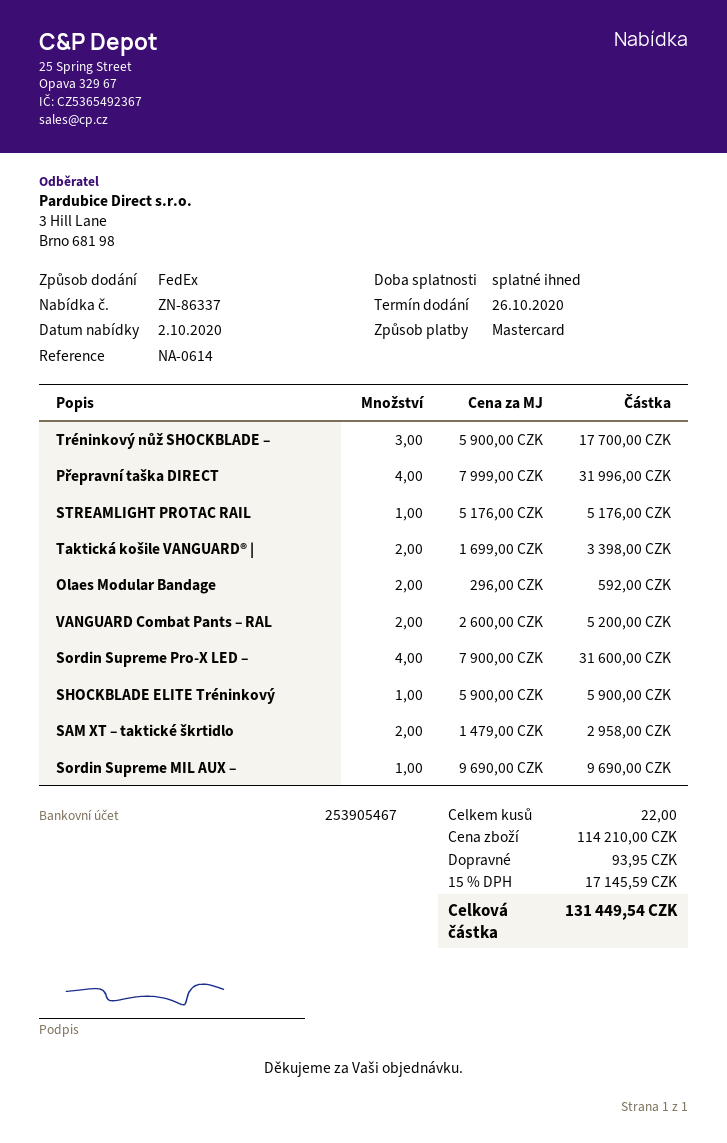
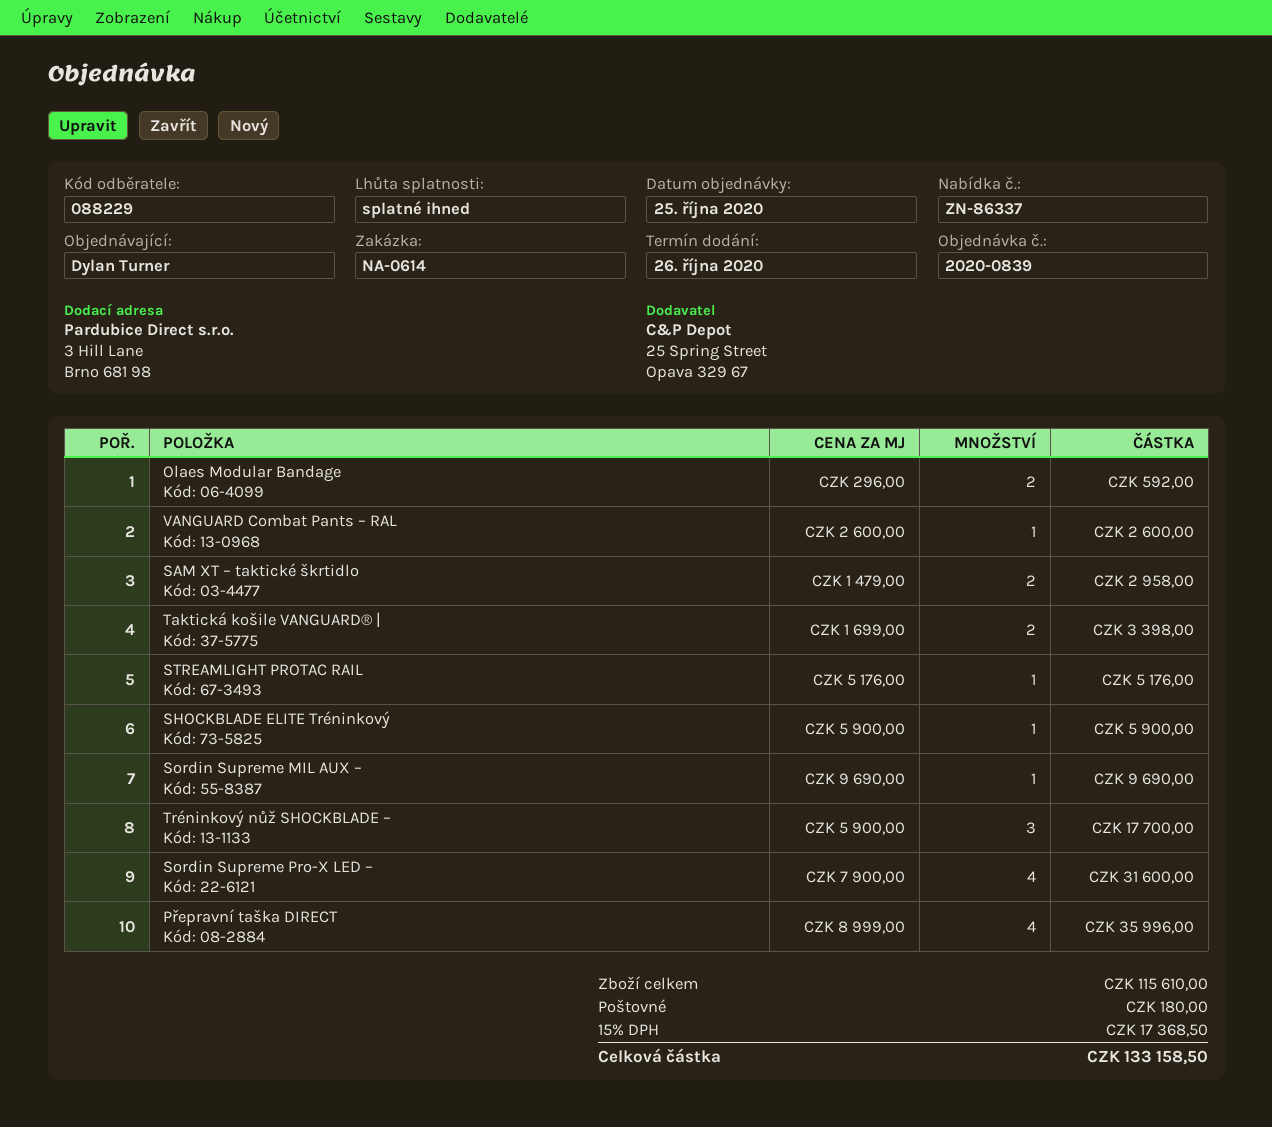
Přepravní taška DIRECT: 4 x 7999.00 = 31996.00 -> 4 x 8999.00 = 35996.00
VANGUARD Combat Pants – RAL: 2 x 2600.00 = 5200.00 -> 1 x 2600.00 = 2600.00
subtotal: 114210.00 -> 115610.00
shipping: 93.95 -> 180.00
tax: 15% = 17145.59 -> 15% = 17368.50
total: 131449.54 -> 133158.50

